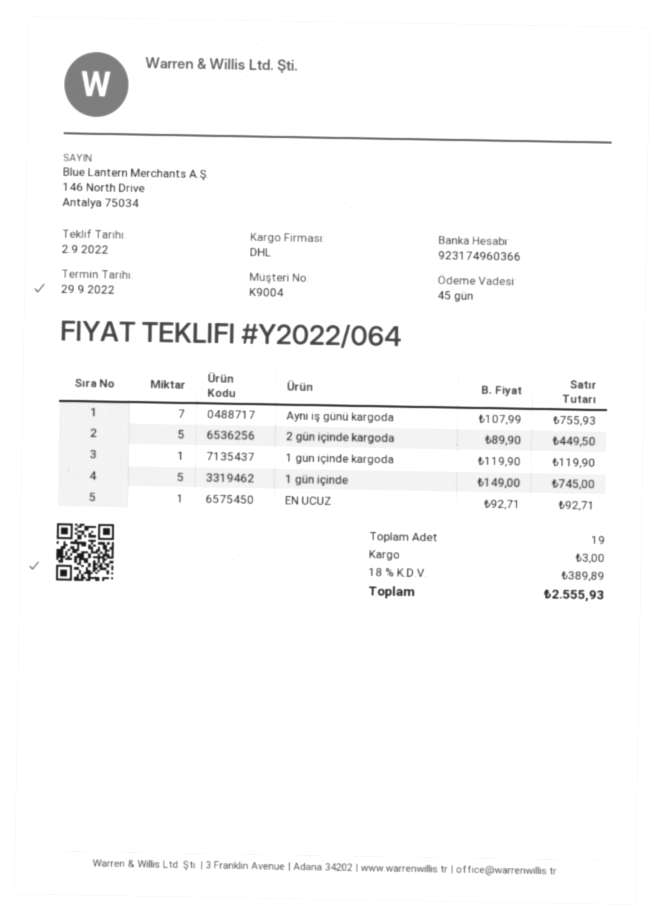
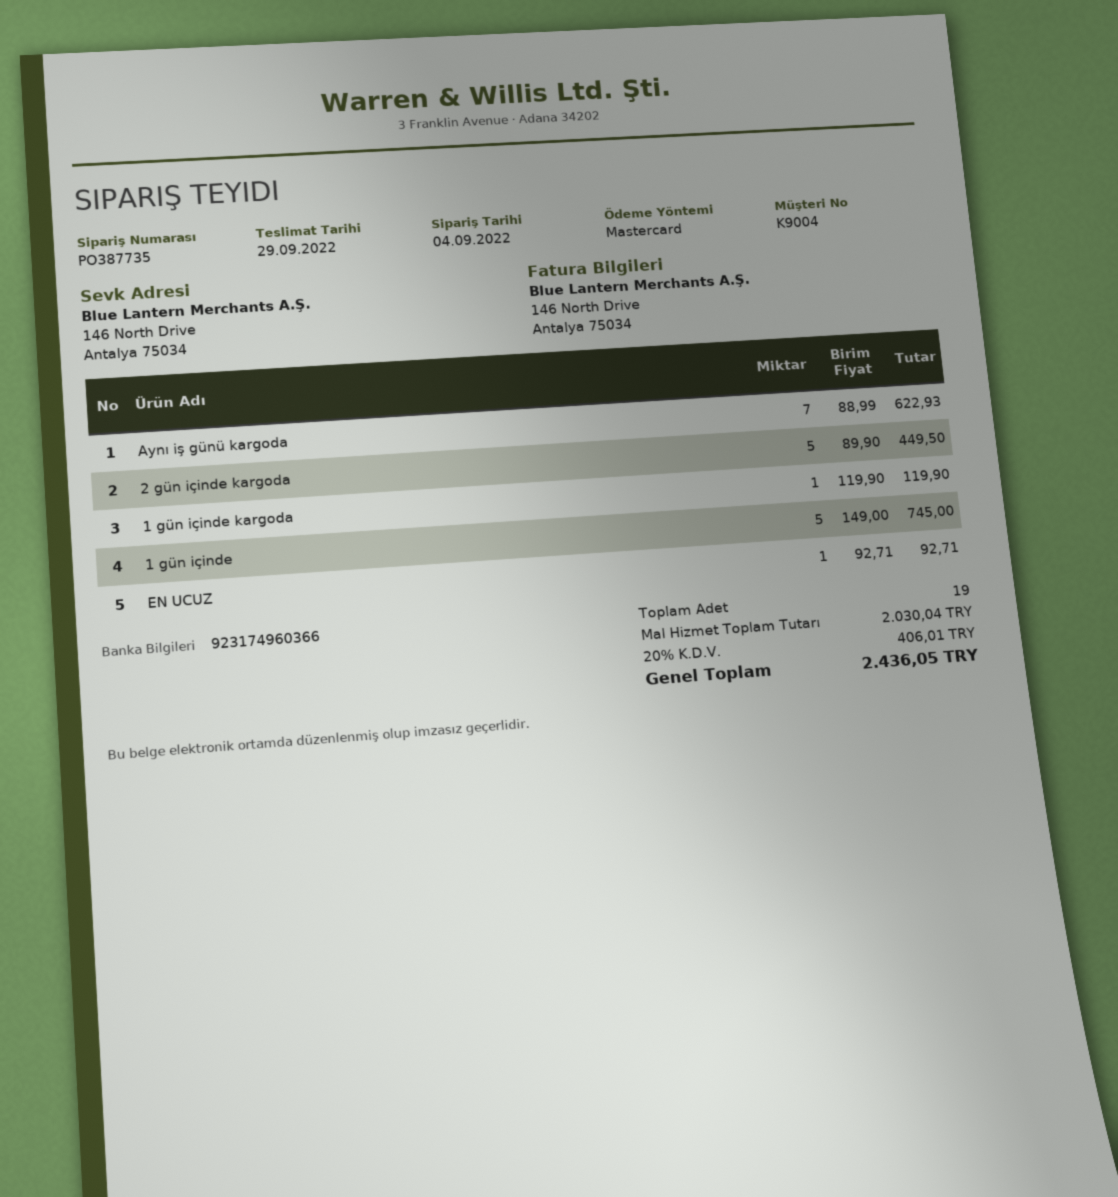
Aynı iş günü kargoda: 7 x 107.99 = 755.93 -> 7 x 88.99 = 622.93
shipping: 3.00 -> none
tax: 18% = 389.89 -> 20% = 406.01
total: 2555.93 -> 2436.05

